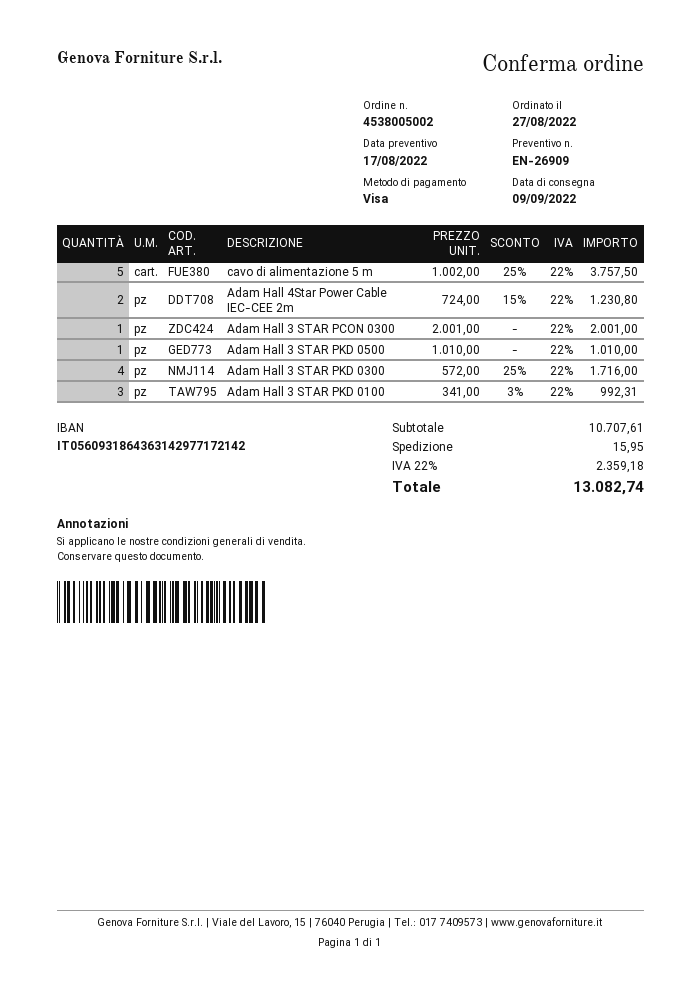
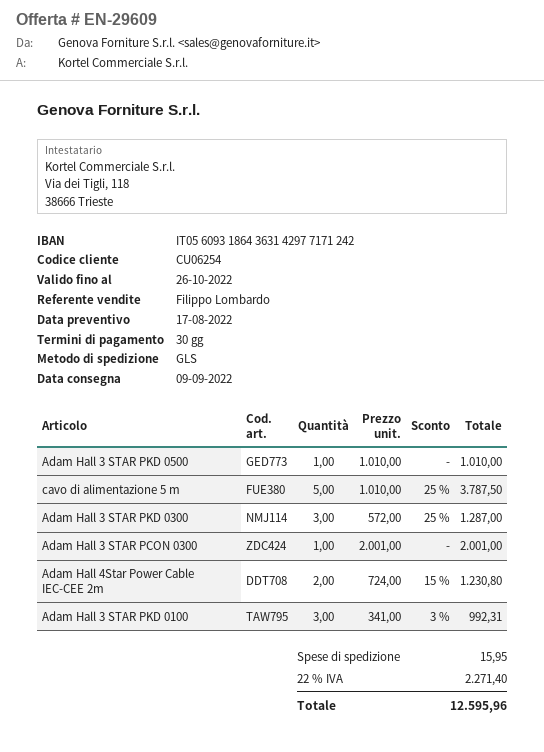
quote number: EN-26909 -> EN-29609
bank account: IT0560931864363142977172142 -> IT0560931864363142977171242
cavo di alimentazione 5 m: 5 x 1002.00 - 25% = 3757.50 -> 5 x 1010.00 - 25% = 3787.50
Adam Hall 3 STAR PKD 0300: 4 x 572.00 - 25% = 1716.00 -> 3 x 572.00 - 25% = 1287.00
tax: 22% = 2359.18 -> 22% = 2271.40
total: 13082.74 -> 12595.96

